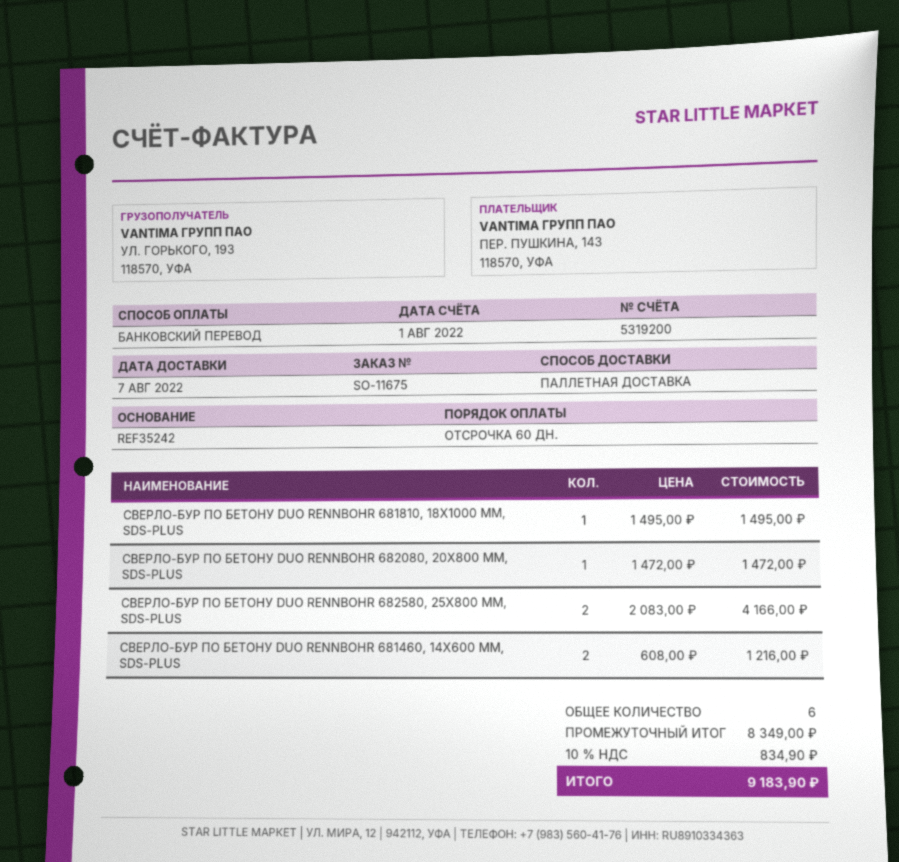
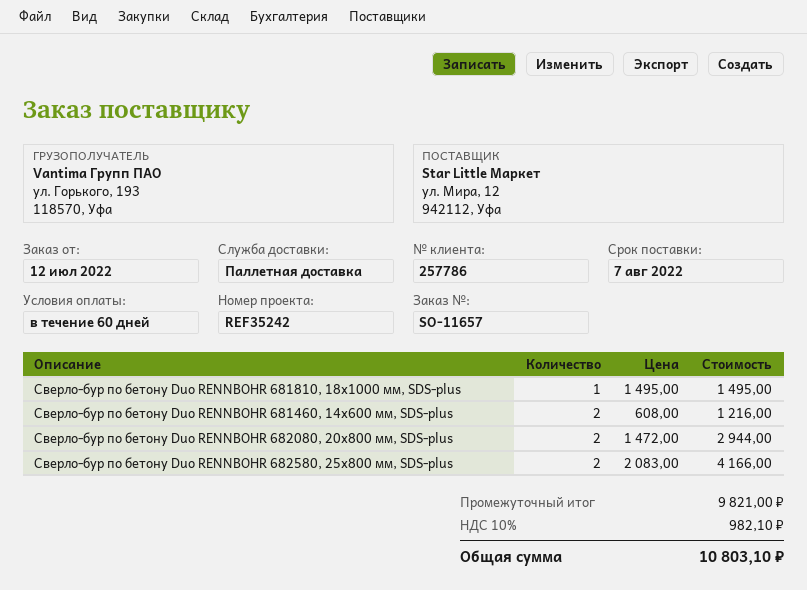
order number: SO-11675 -> SO-11657
СВЕРЛО-БУР ПО БЕТОНУ DUO RENNBOHR 682080, 20X800 ММ, SDS-PLUS: 1 x 1472.00 = 1472.00 -> 2 x 1472.00 = 2944.00
subtotal: 8349.00 -> 9821.00
tax: 10% = 834.90 -> 10% = 982.10
total: 9183.90 -> 10803.10

